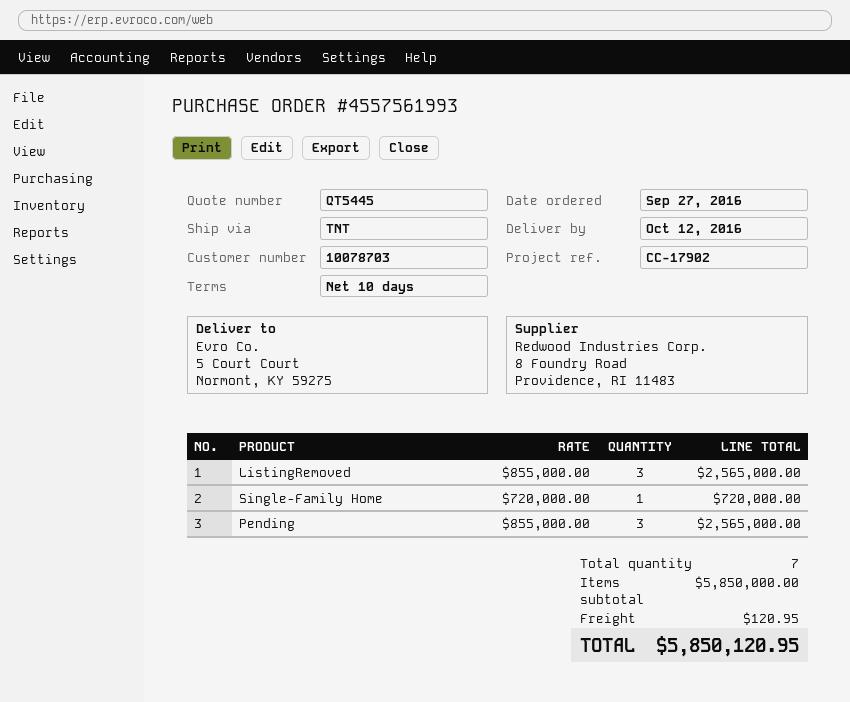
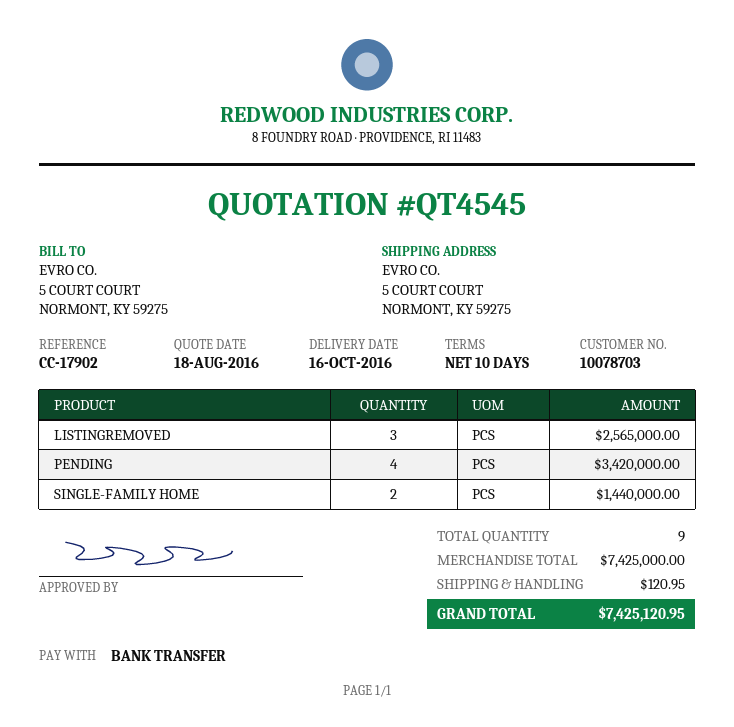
quote number: QT5445 -> QT4545
delivery date: 2016-10-12 -> 2016-10-16
Single-Family Home: 1 for 720000.00 -> 2 for 1440000.00
Pending: 3 for 2565000.00 -> 4 for 3420000.00
total quantity: 7 -> 9
subtotal: 5850000.00 -> 7425000.00
total: 5850120.95 -> 7425120.95

